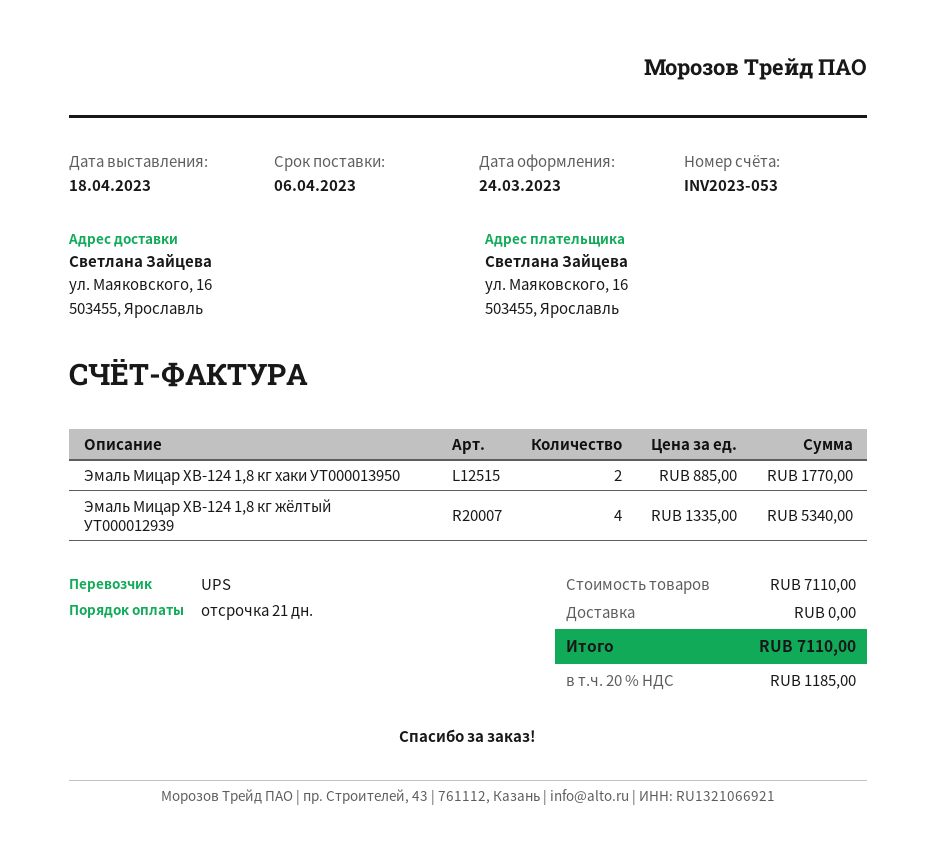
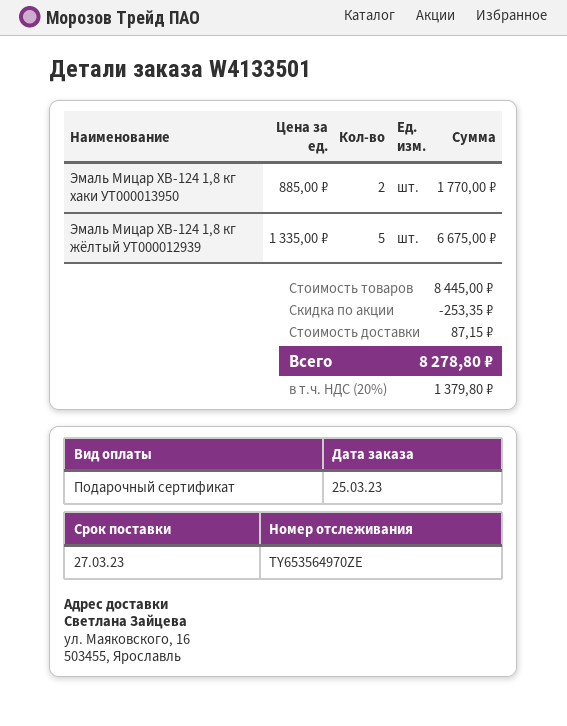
order date: 2023-03-24 -> 2023-03-25
delivery date: 2023-04-06 -> 2023-03-27
Эмаль Мицар ХВ-124 1,8 кг жёлтый УТ000012939: 4 x 1335.00 = 5340.00 -> 5 x 1335.00 = 6675.00
subtotal: 7110.00 -> 8445.00
discount: none -> 253.35
shipping: 0.00 -> 87.15
tax: 20% = 1185.00 -> 20% = 1379.80
total: 7110.00 -> 8278.80

